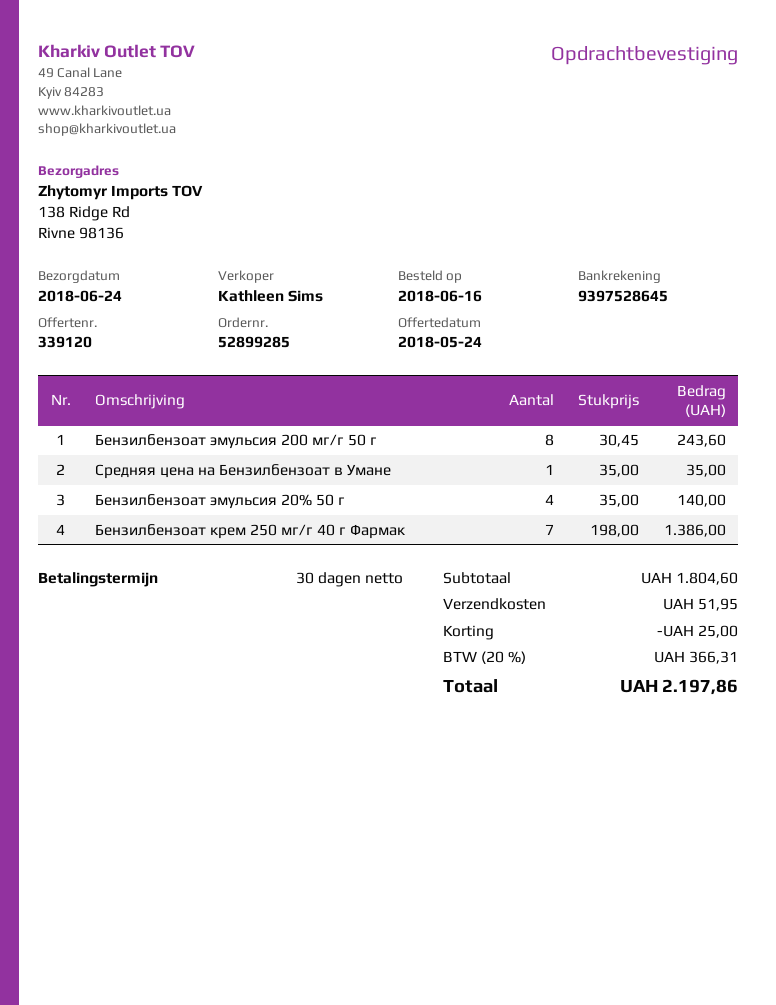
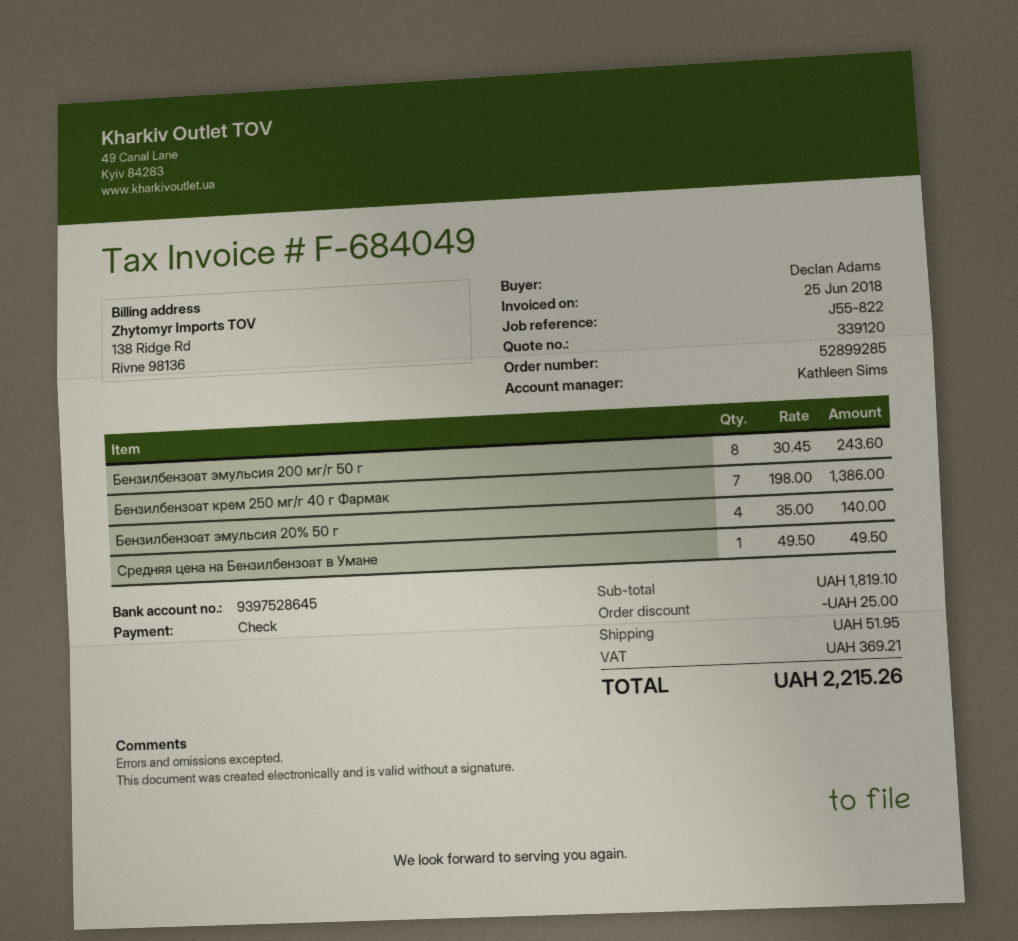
Средняя цена на Бензилбензоат в Умане: 1 x 35.00 = 35.00 -> 1 x 49.50 = 49.50
subtotal: 1804.60 -> 1819.10
tax: 366.31 -> 369.21
total: 2197.86 -> 2215.26

